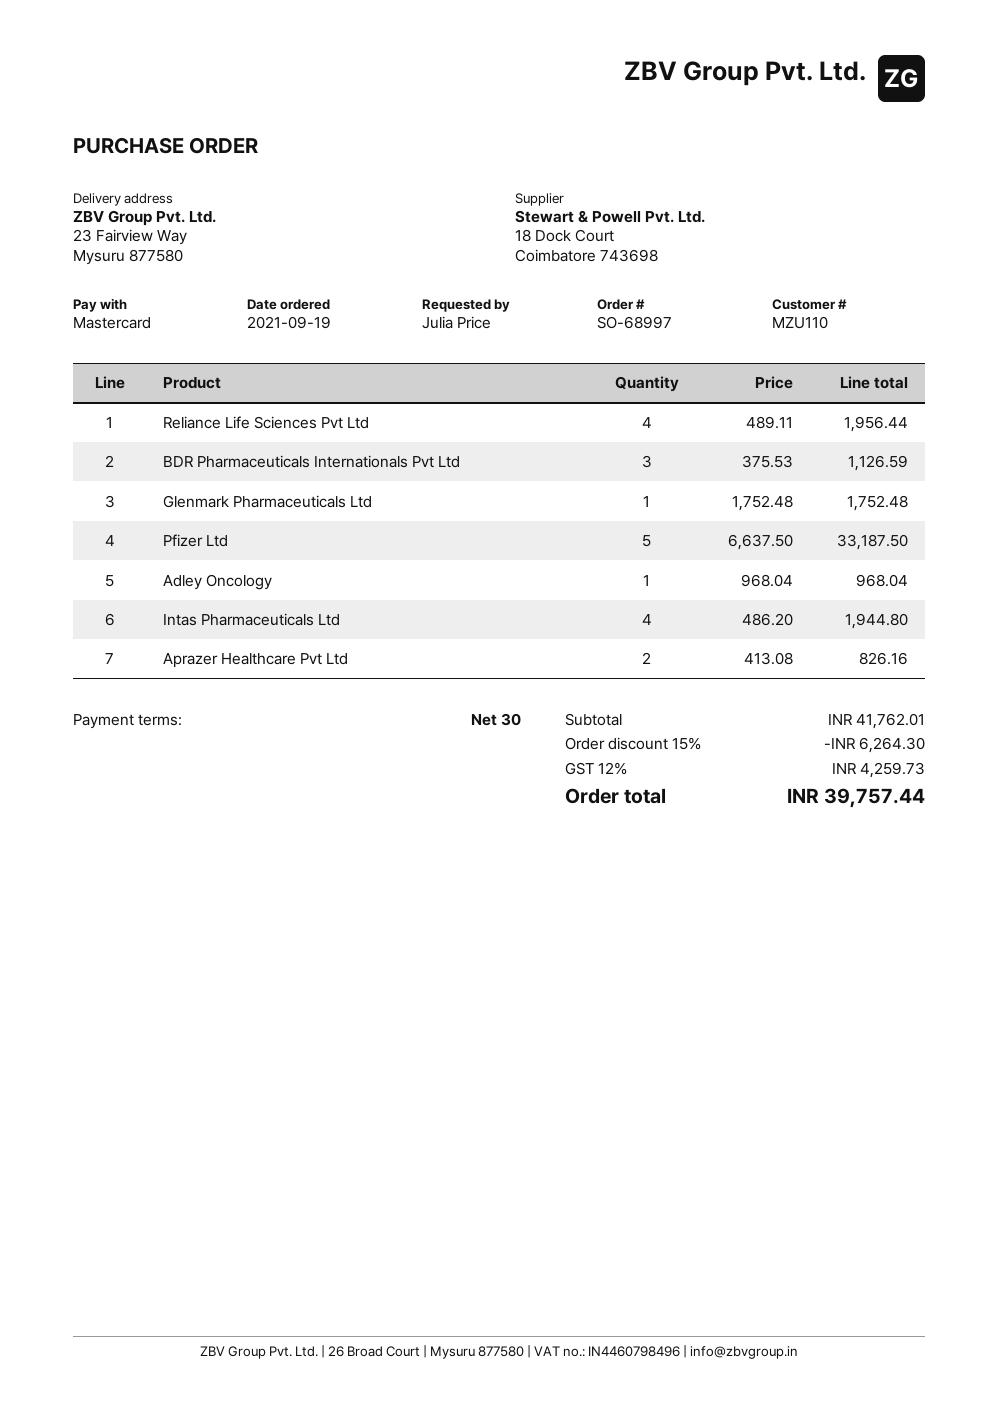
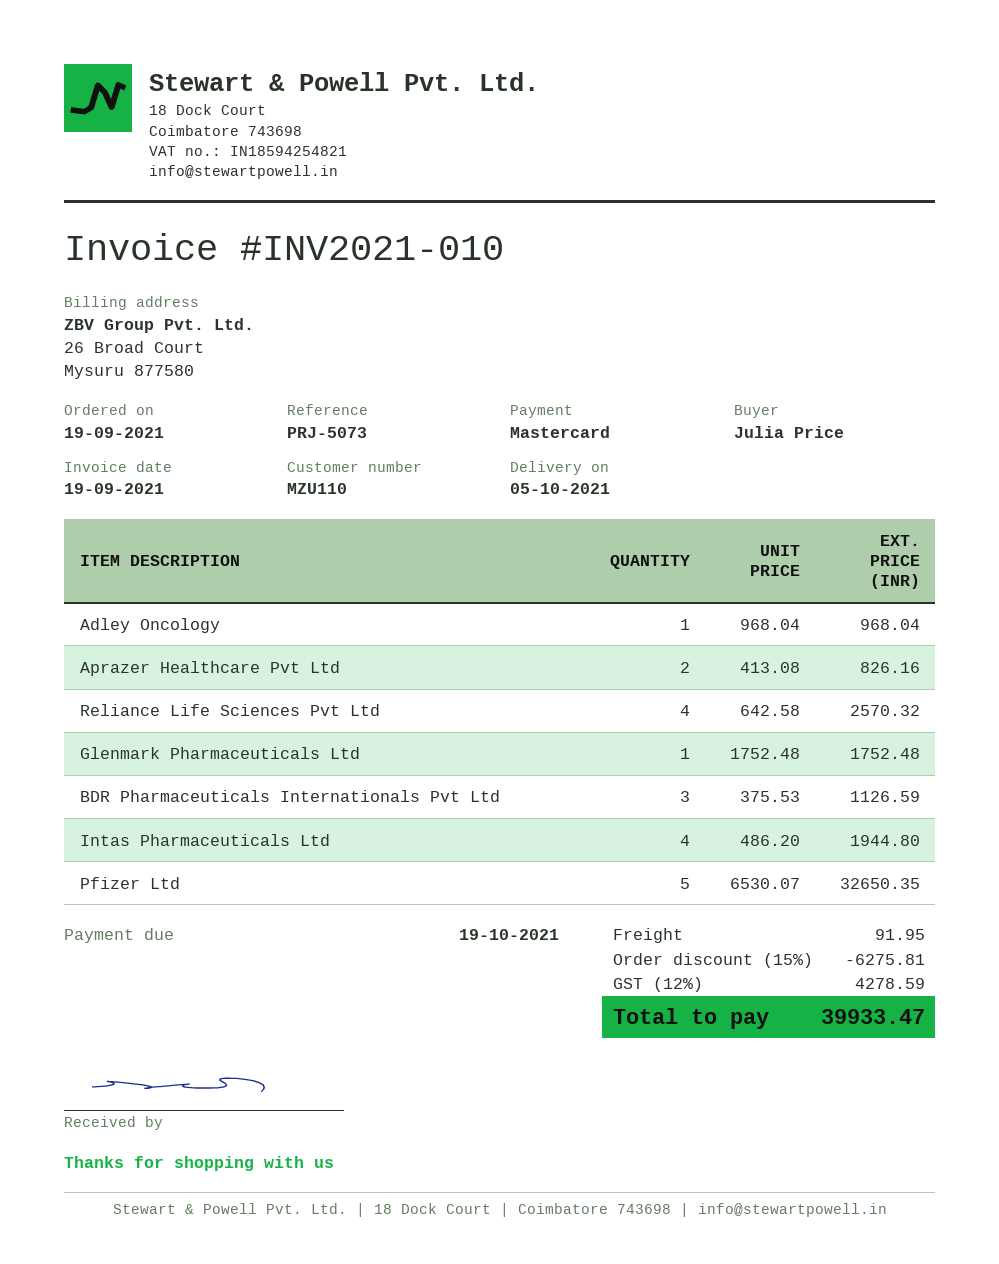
Reliance Life Sciences Pvt Ltd: 4 x 489.11 = 1956.44 -> 4 x 642.58 = 2570.32
Pfizer Ltd: 5 x 6637.50 = 33187.50 -> 5 x 6530.07 = 32650.35
discount: 15% = 6264.30 -> 15% = 6275.81
shipping: none -> 91.95
tax: 12% = 4259.73 -> 12% = 4278.59
total: 39757.44 -> 39933.47

